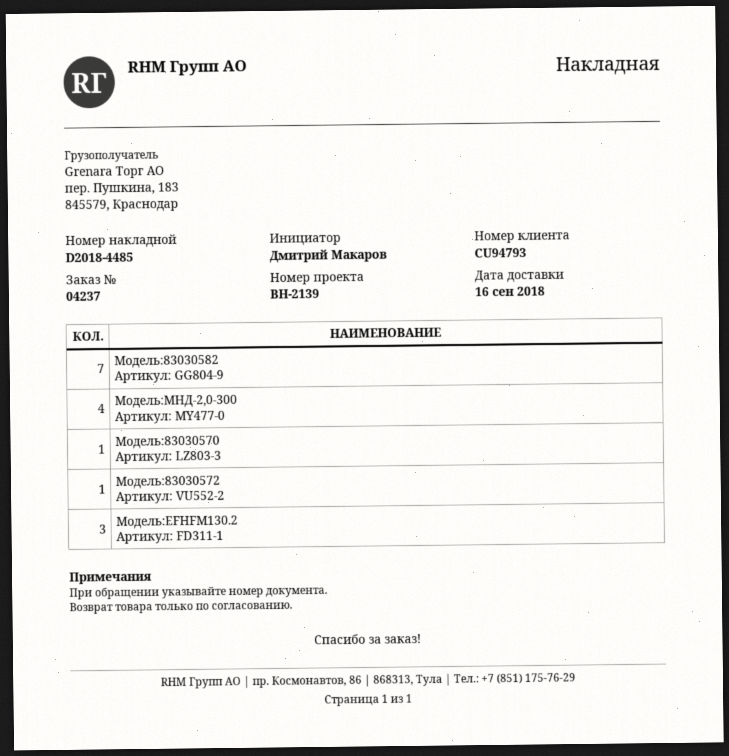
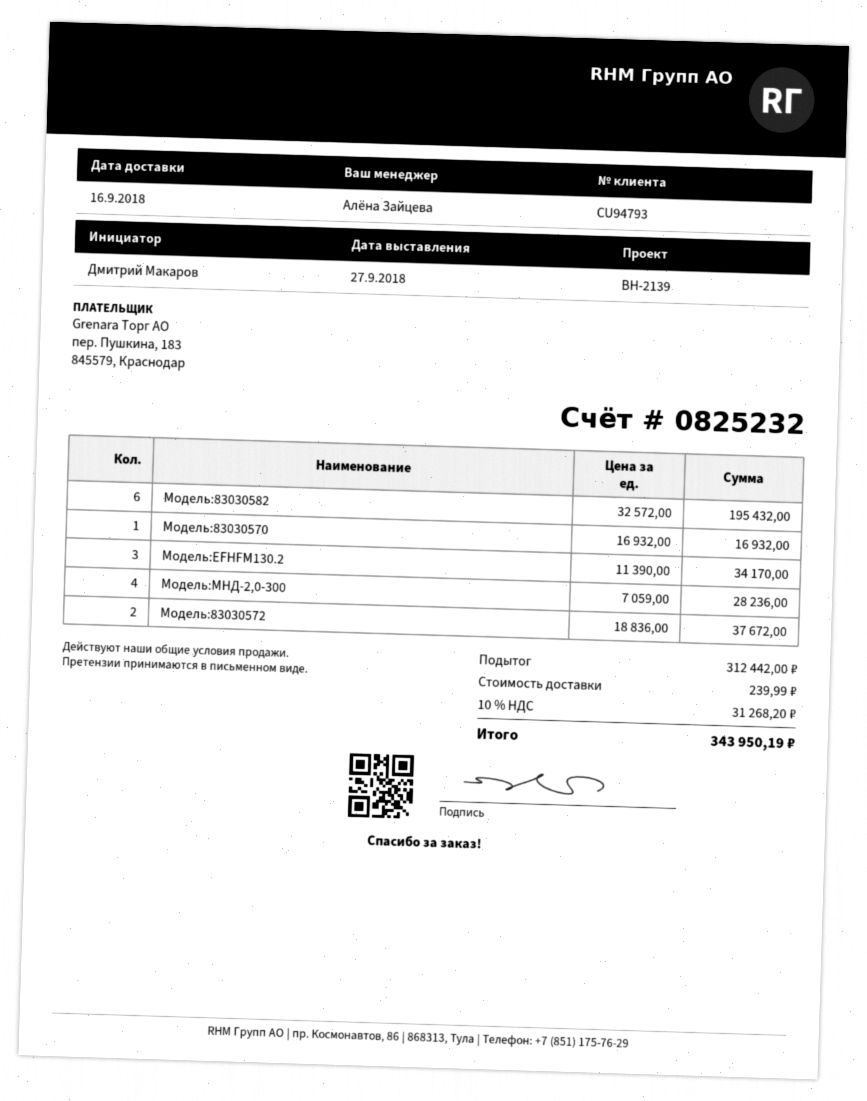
Модель:83030582: 7 -> 6
Модель:83030572: 1 -> 2

